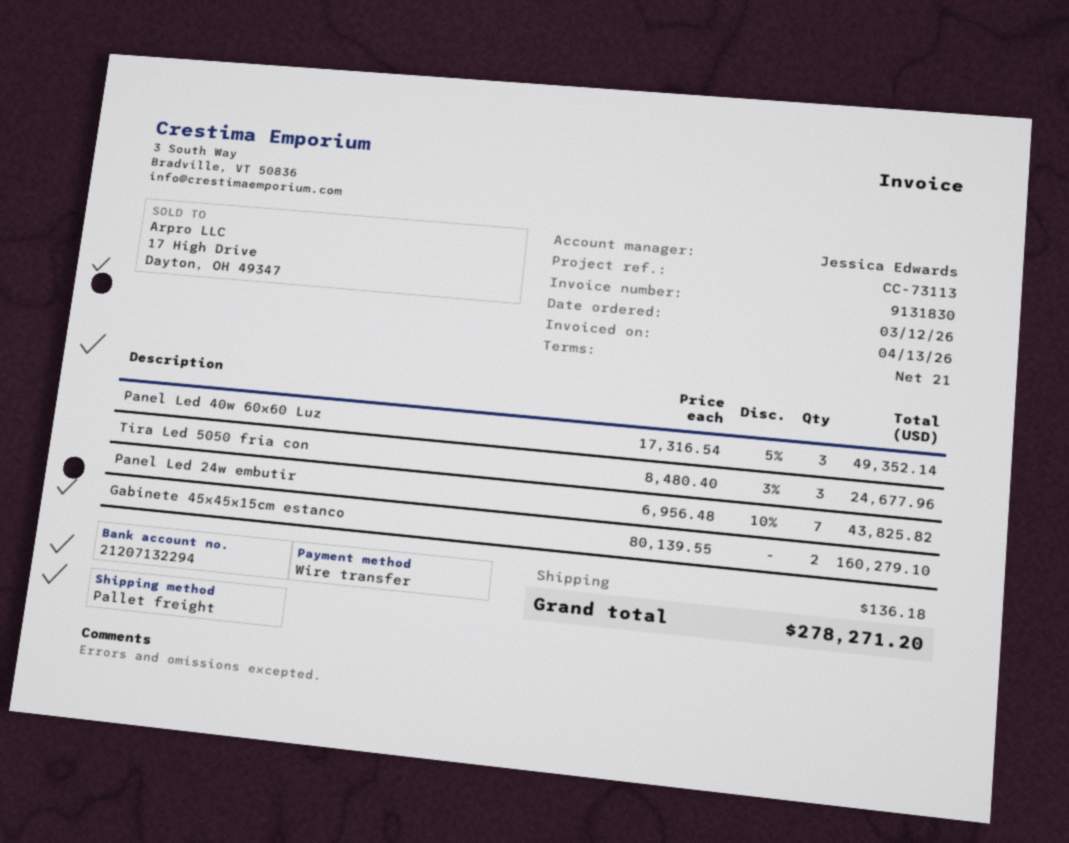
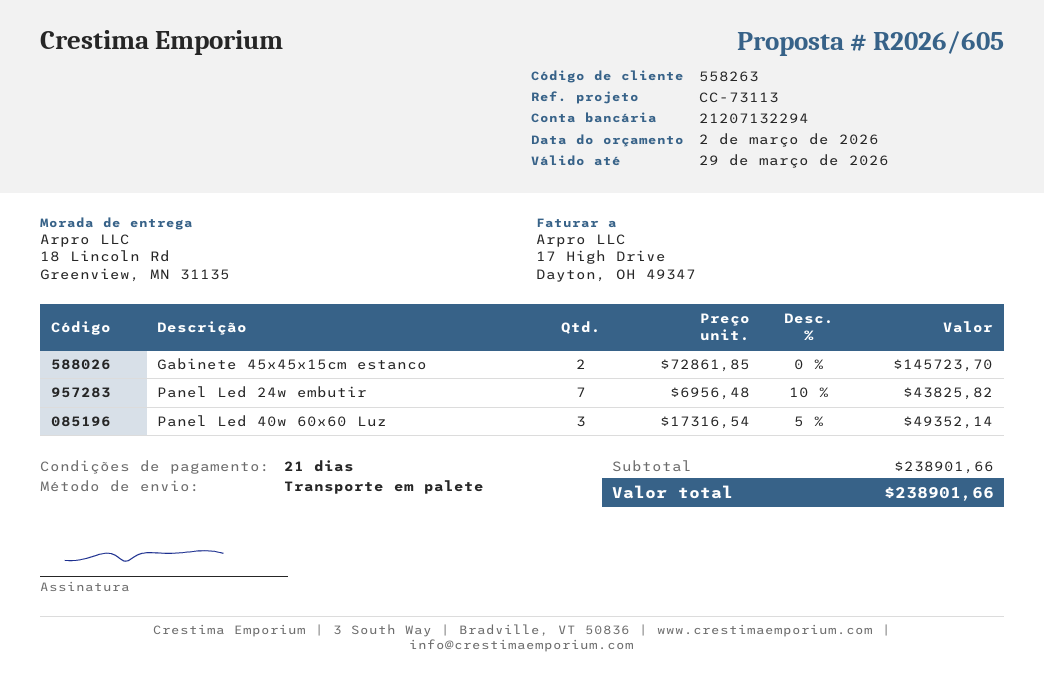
Tira Led 5050 fria con: 3 x 8480.40 - 3% = 24677.96 -> none
Gabinete 45x45x15cm estanco: 2 x 80139.55 = 160279.10 -> 2 x 72861.85 = 145723.70
shipping: 136.18 -> none
total: 278271.20 -> 238901.66

